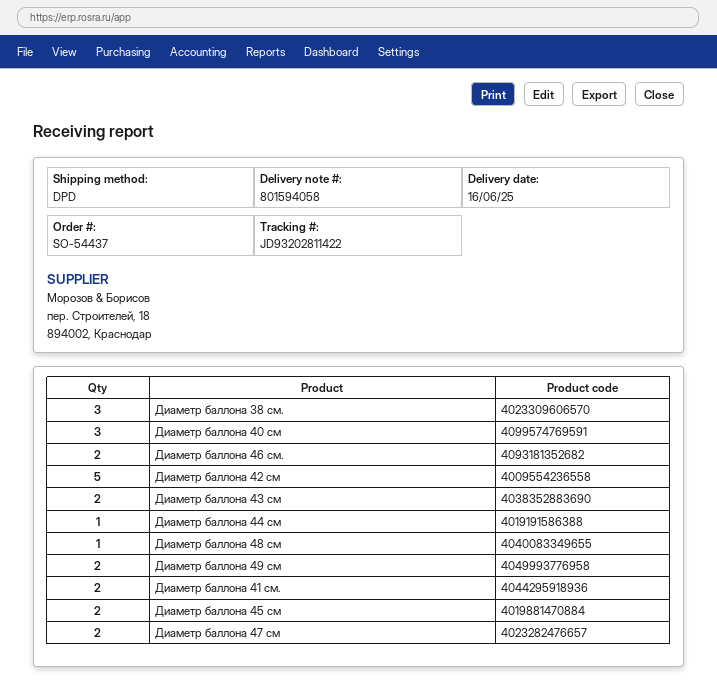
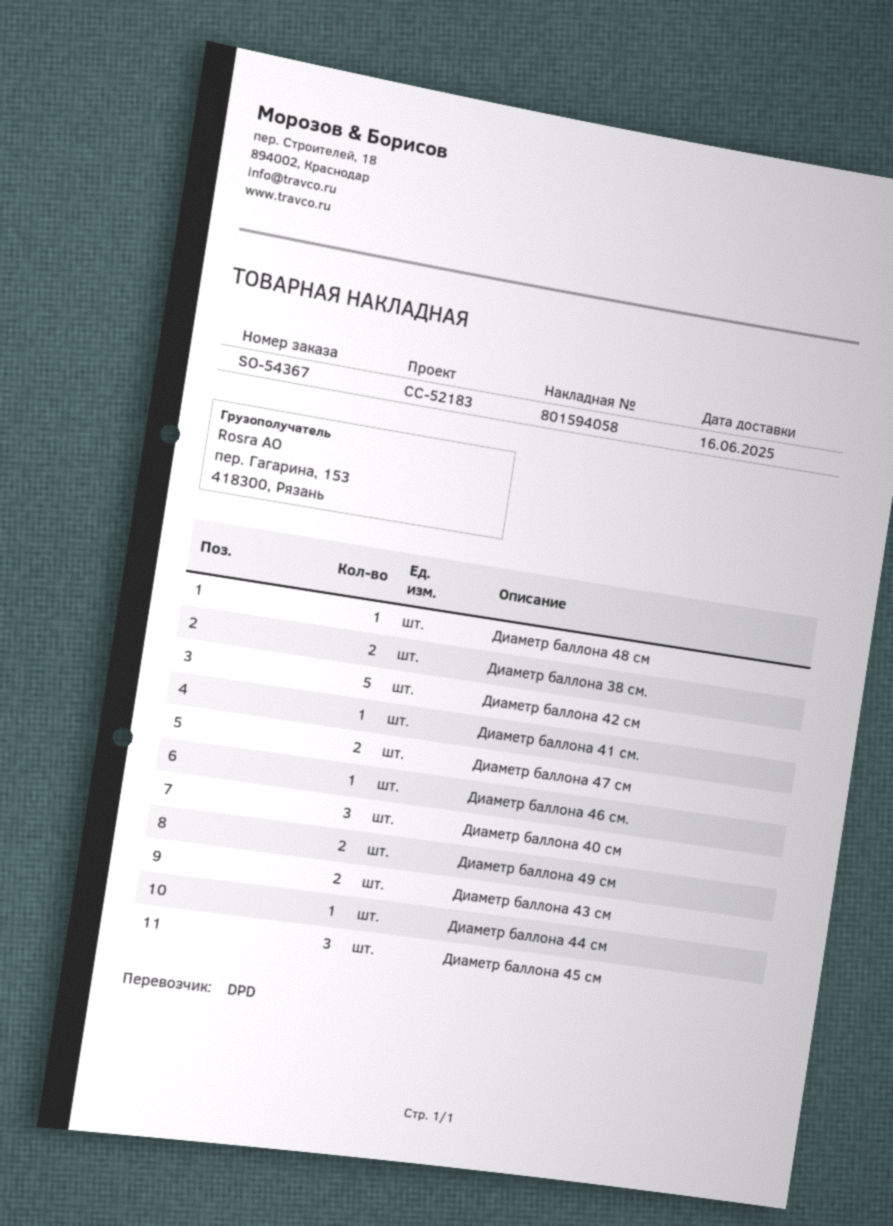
order number: SO-54437 -> SO-54367
Диаметр баллона 38 см.: 3 -> 2
Диаметр баллона 46 см.: 2 -> 1
Диаметр баллона 41 см.: 2 -> 1
Диаметр баллона 45 см: 2 -> 3

